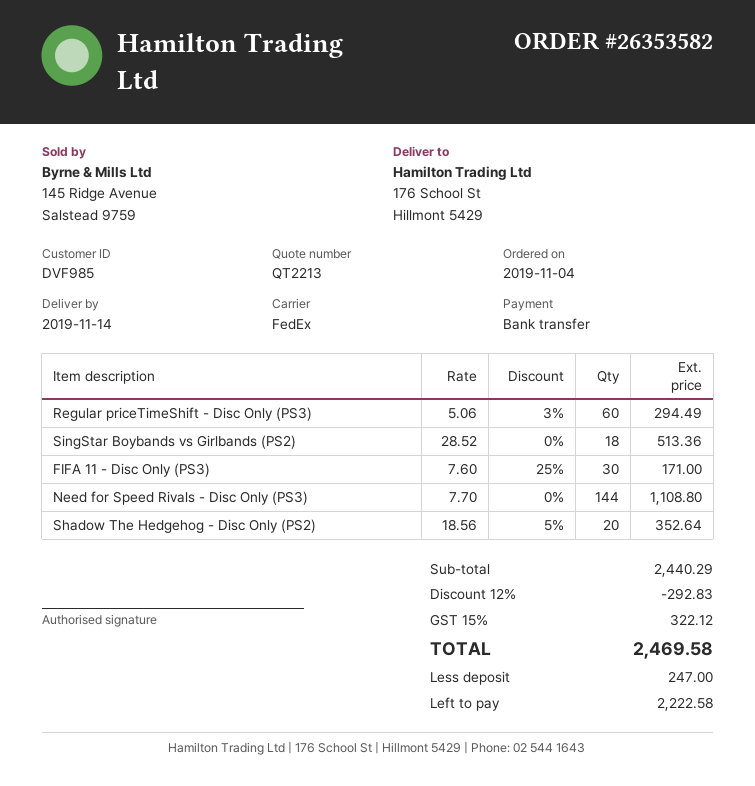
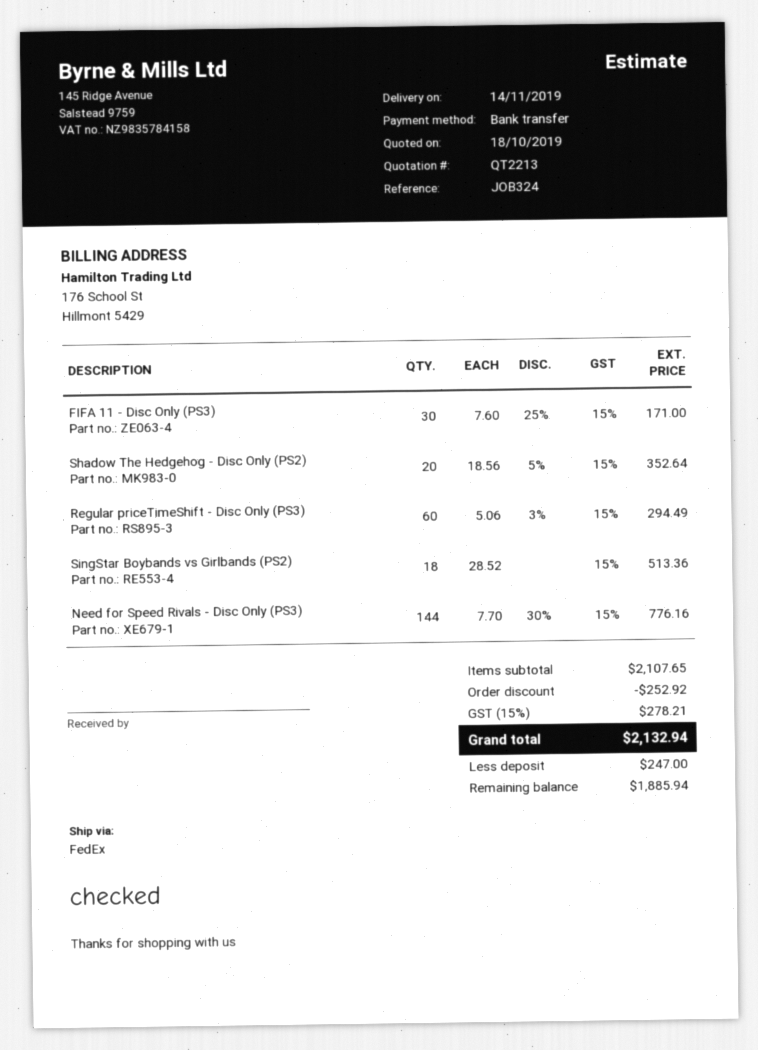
Need for Speed Rivals - Disc Only (PS3): 144 x 7.70 = 1108.80 -> 144 x 7.70 - 30% = 776.16
subtotal: 2440.29 -> 2107.65
discount: 292.83 -> 252.92
tax: 15% = 322.12 -> 15% = 278.21
total: 2469.58 -> 2132.94
balance: 2222.58 -> 1885.94

